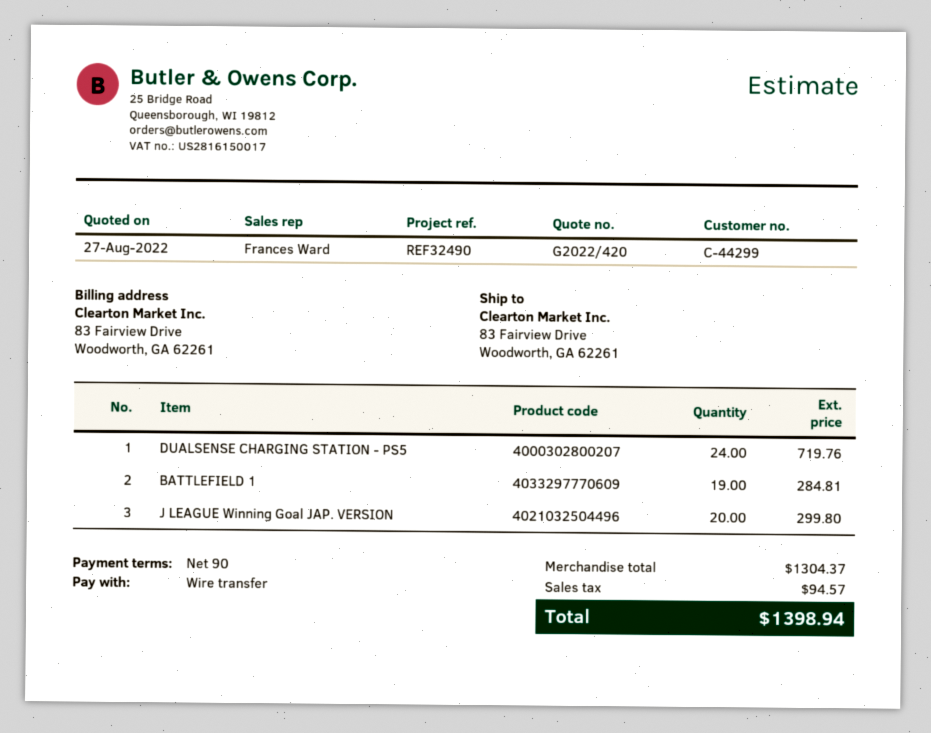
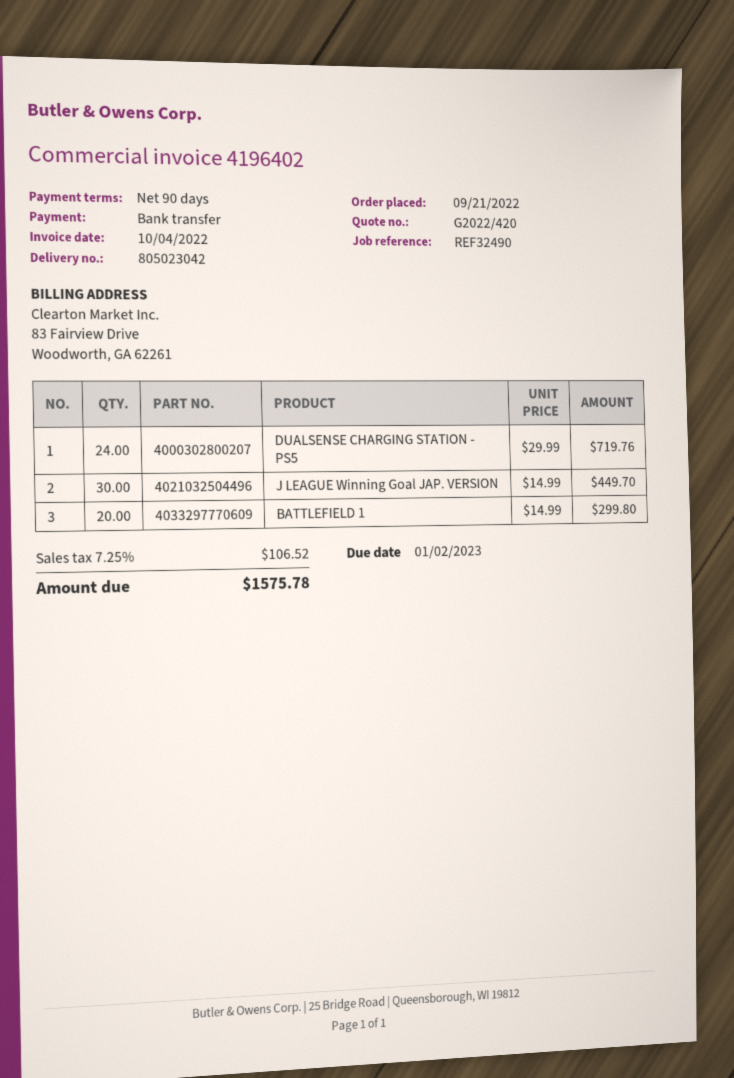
BATTLEFIELD 1: 19 for 284.81 -> 20 for 299.80
J LEAGUE Winning Goal JAP. VERSION: 20 for 299.80 -> 30 for 449.70
tax: 94.57 -> 106.52
total: 1398.94 -> 1575.78

